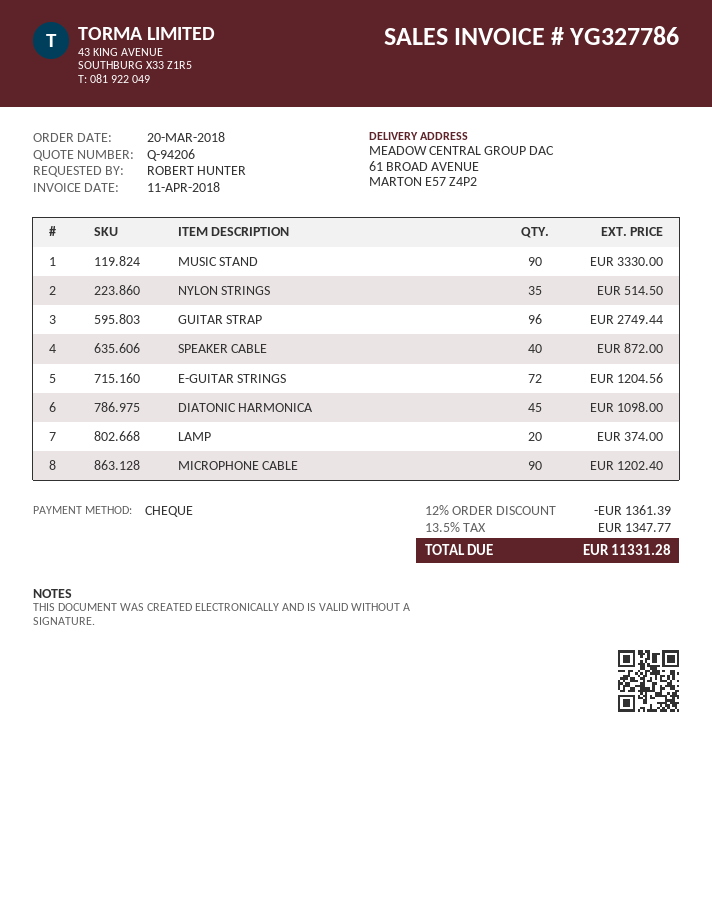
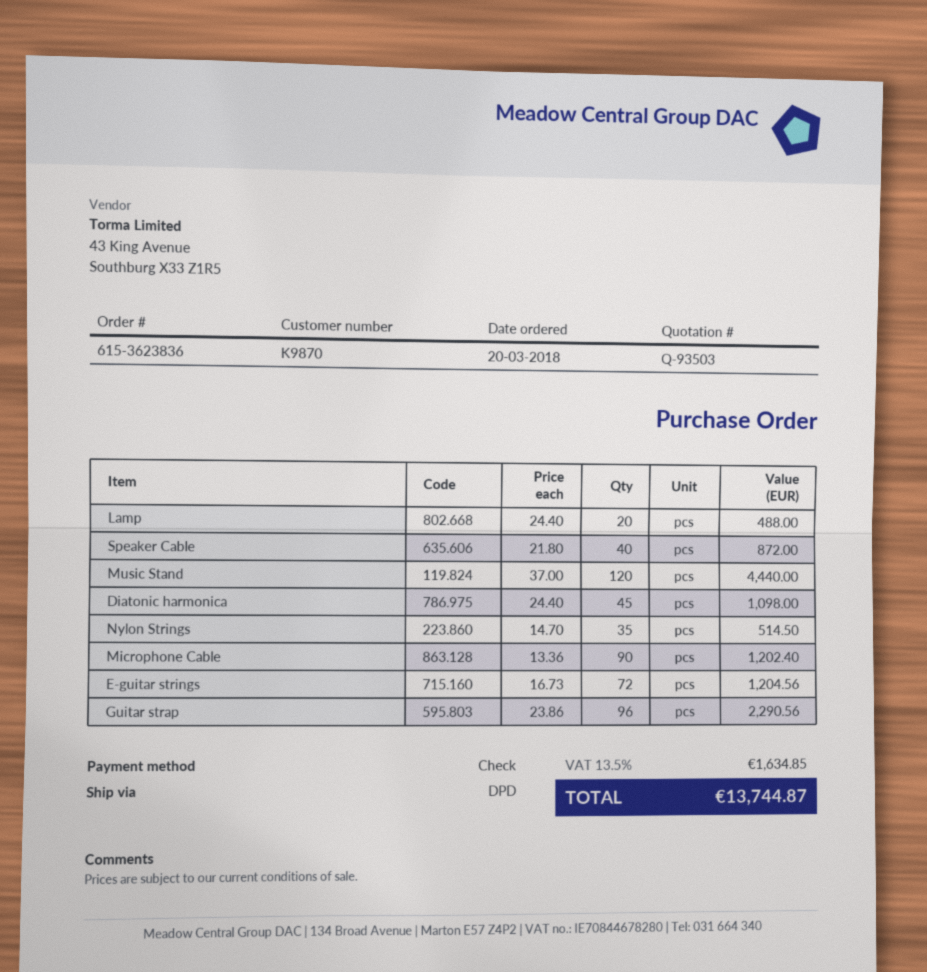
quote number: Q-94206 -> Q-93503
MUSIC STAND: 90 for 3330.00 -> 120 for 4440.00
GUITAR STRAP: 96 for 2749.44 -> 96 for 2290.56
LAMP: 20 for 374.00 -> 20 for 488.00
discount: 12% = 1361.39 -> none
tax: 13.5% = 1347.77 -> 13.5% = 1634.85
total: 11331.28 -> 13744.87

